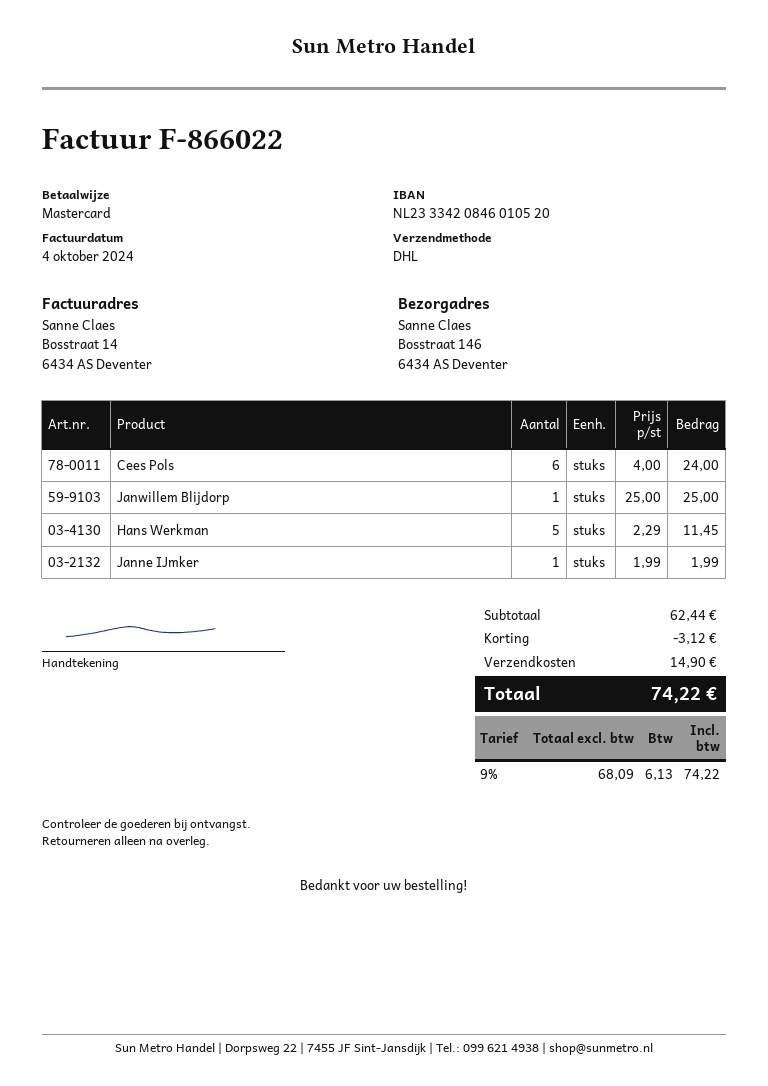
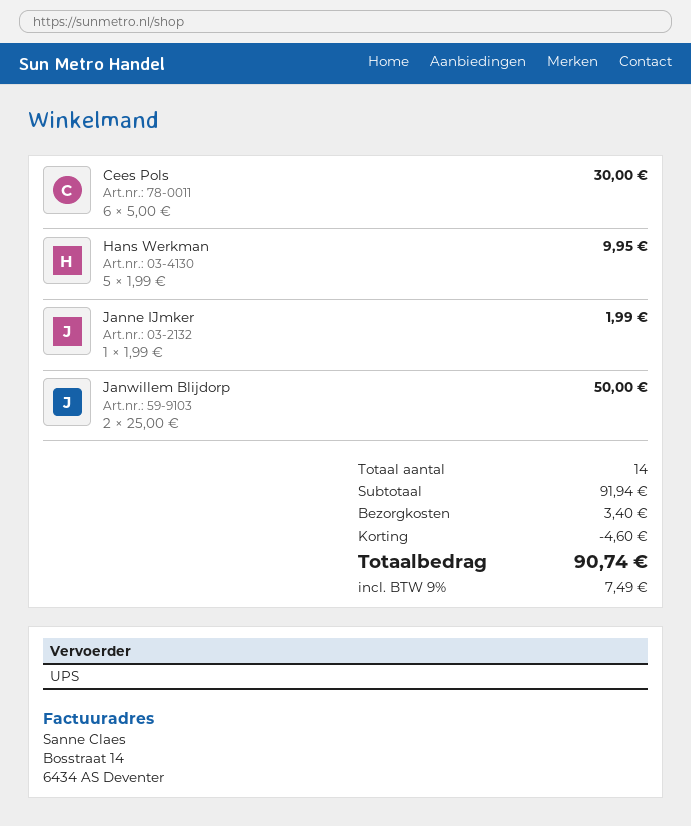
shipping method: DHL -> UPS
Cees Pols: 6 x 4.00 = 24.00 -> 6 x 5.00 = 30.00
Janwillem Blijdorp: 1 x 25.00 = 25.00 -> 2 x 25.00 = 50.00
Hans Werkman: 5 x 2.29 = 11.45 -> 5 x 1.99 = 9.95
subtotal: 62.44 -> 91.94
discount: 3.12 -> 4.60
shipping: 14.90 -> 3.40
tax: 9% = 6.13 -> 9% = 7.49
total: 74.22 -> 90.74

